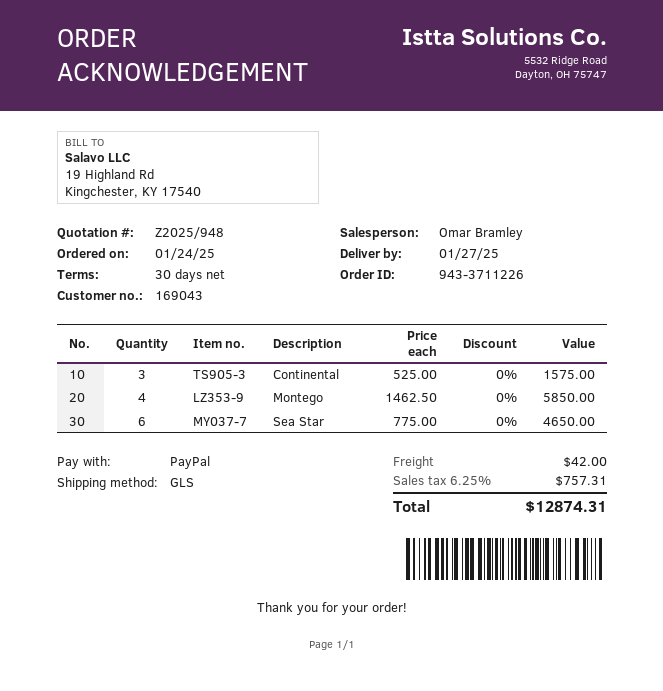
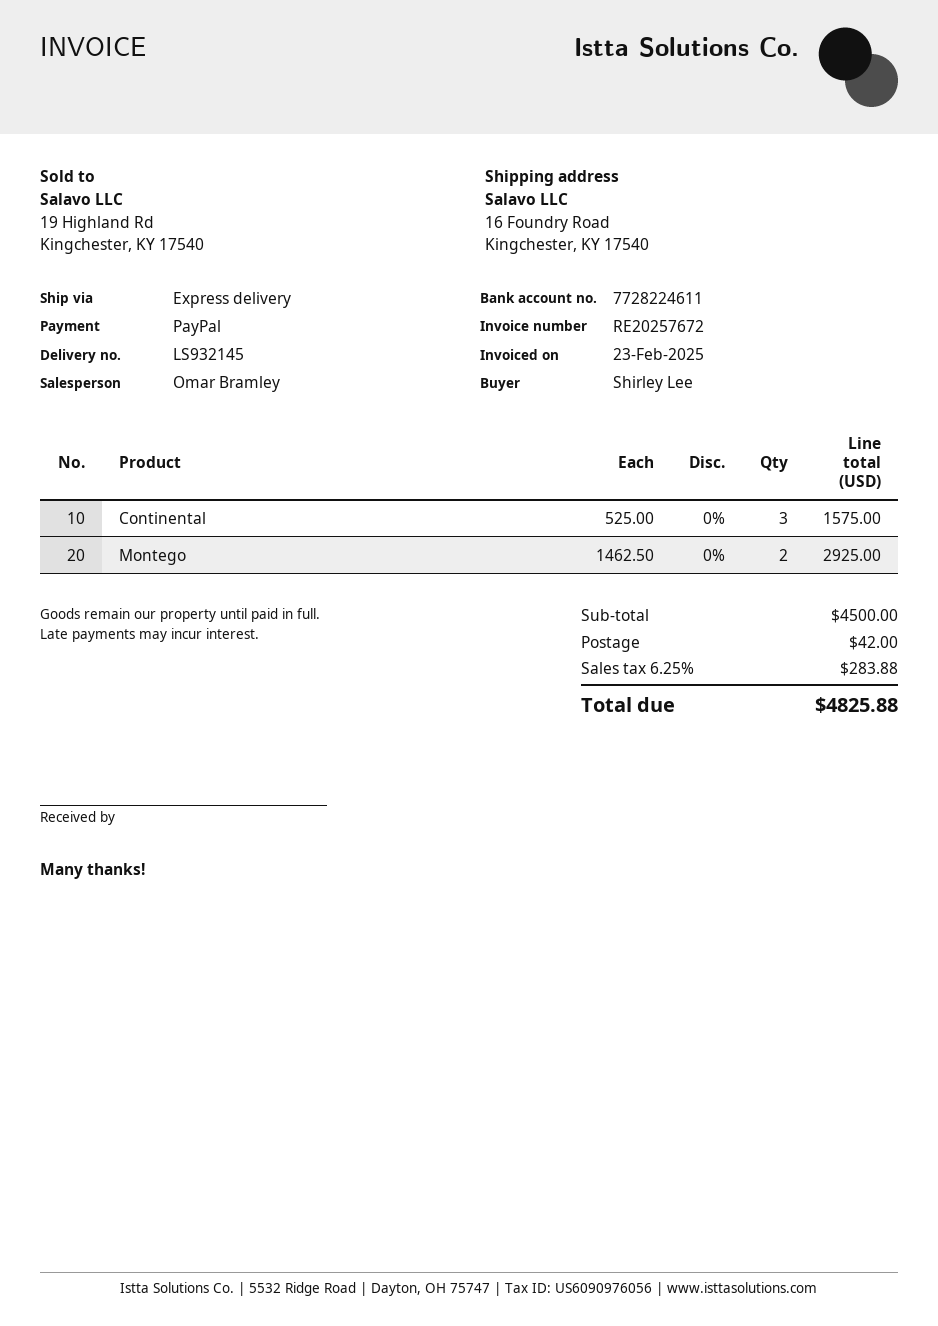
shipping method: GLS -> express
Montego: 4 x 1462.50 = 5850.00 -> 2 x 1462.50 = 2925.00
Sea Star: 6 x 775.00 = 4650.00 -> none
tax: 6.25% = 757.31 -> 6.25% = 283.88
total: 12874.31 -> 4825.88

